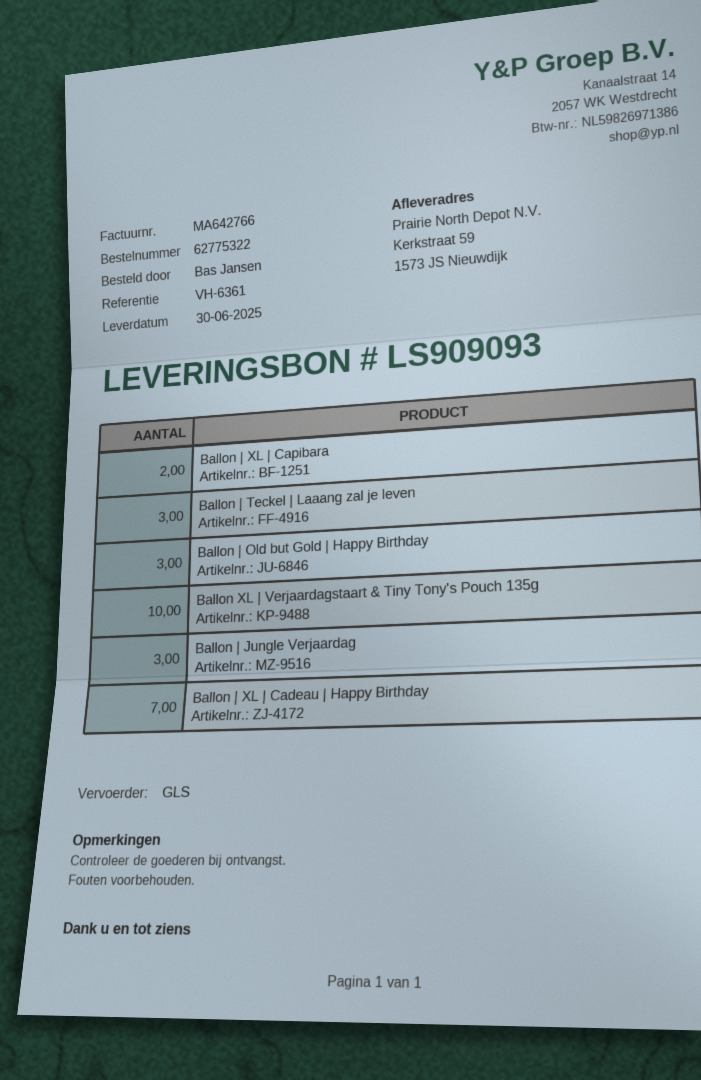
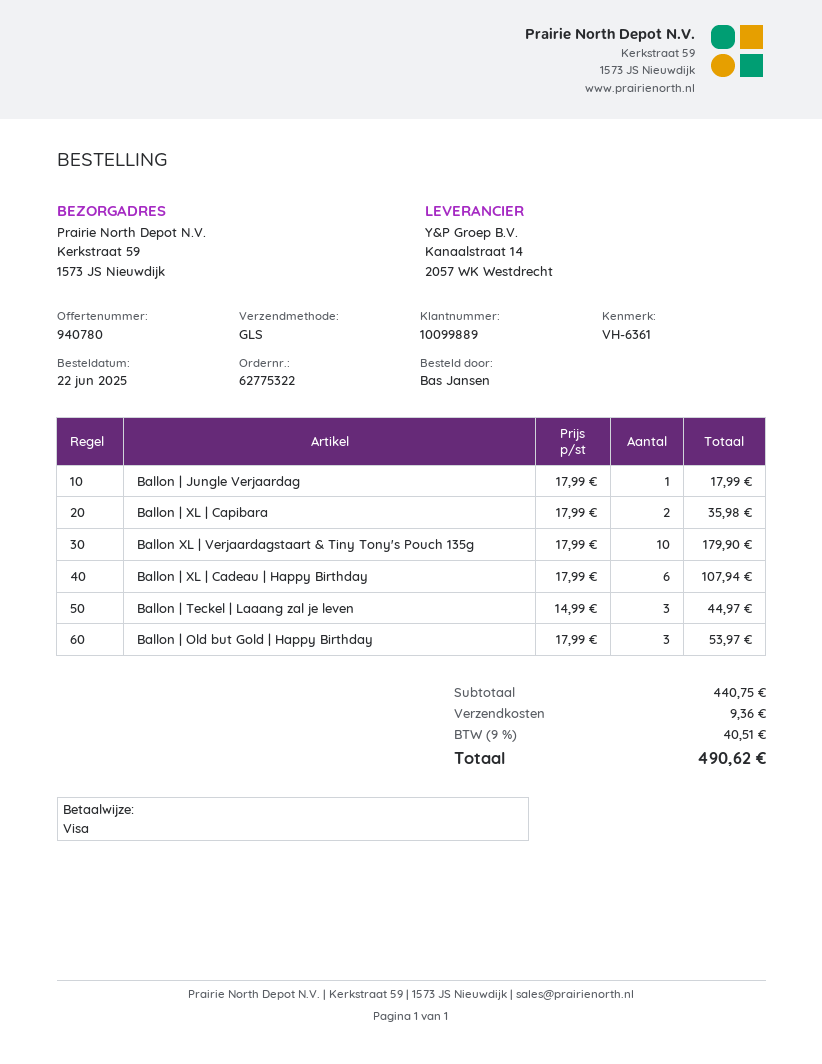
Ballon | Jungle Verjaardag: 3 -> 1
Ballon | XL | Cadeau | Happy Birthday: 7 -> 6

